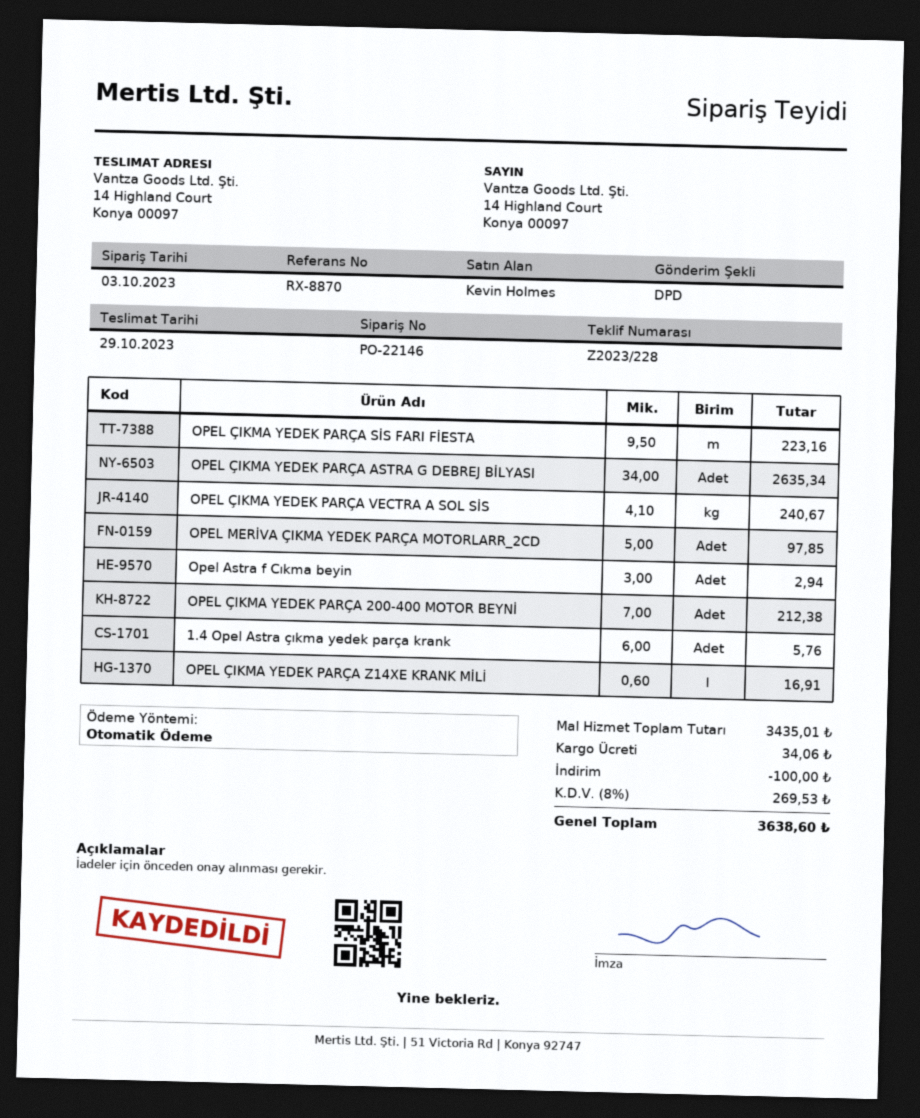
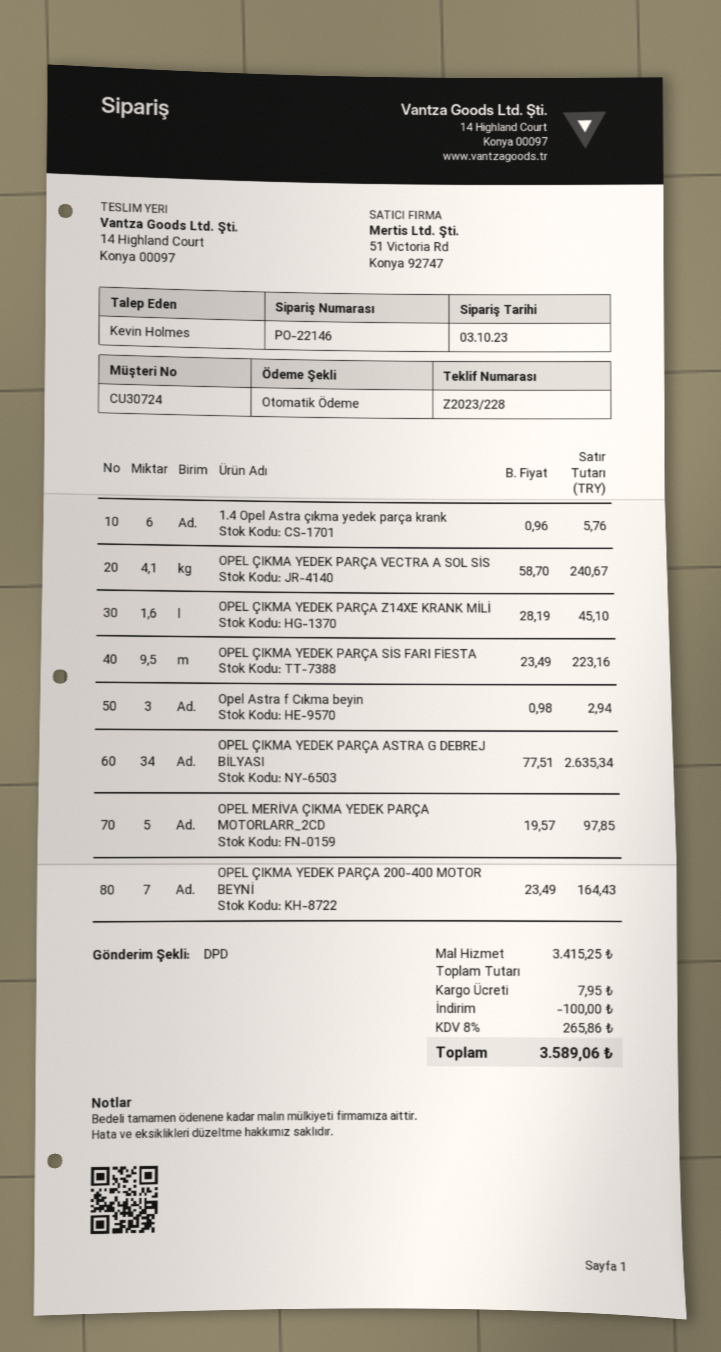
OPEL ÇIKMA YEDEK PARÇA 200-400 MOTOR BEYNİ: 7 for 212.38 -> 7 for 164.43
OPEL ÇIKMA YEDEK PARÇA Z14XE KRANK MİLİ: 0.6 for 16.91 -> 1.6 for 45.10
subtotal: 3435.01 -> 3415.25
shipping: 34.06 -> 7.95
tax: 8% = 269.53 -> 8% = 265.86
total: 3638.60 -> 3589.06

